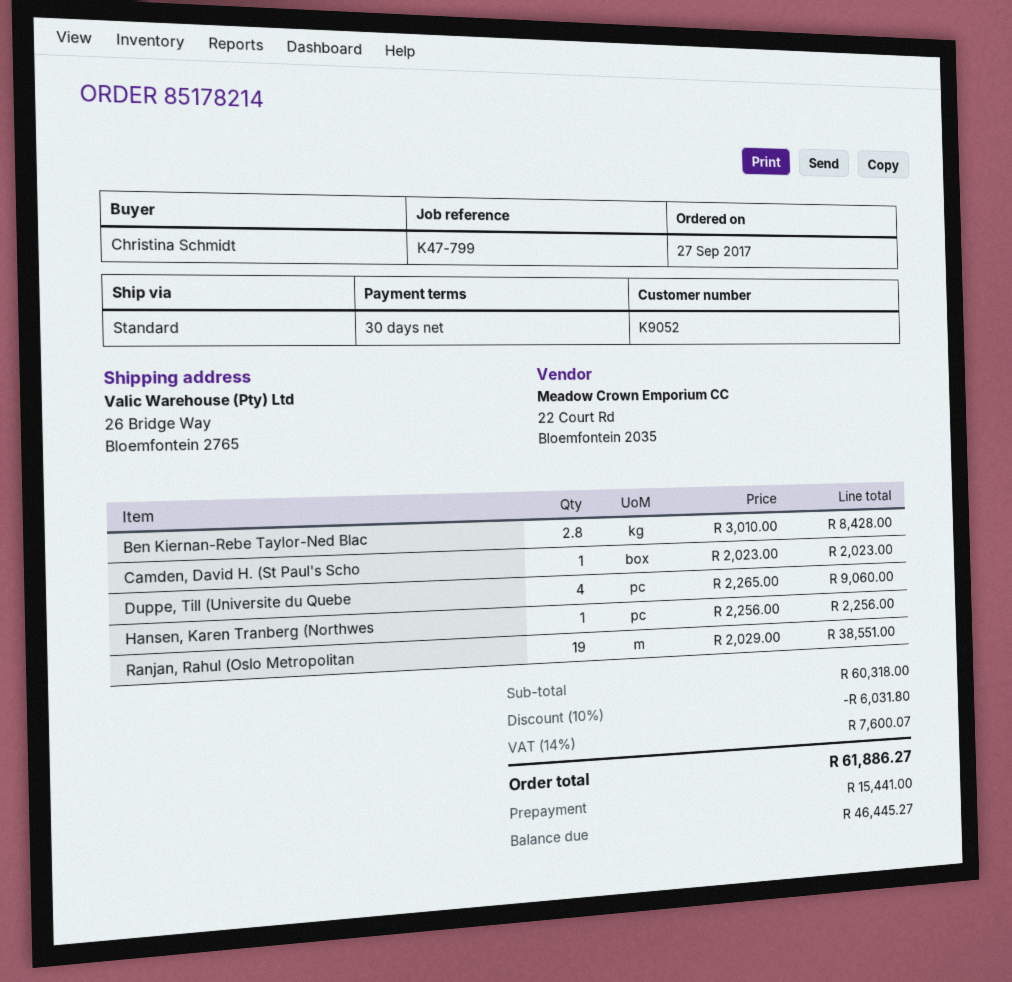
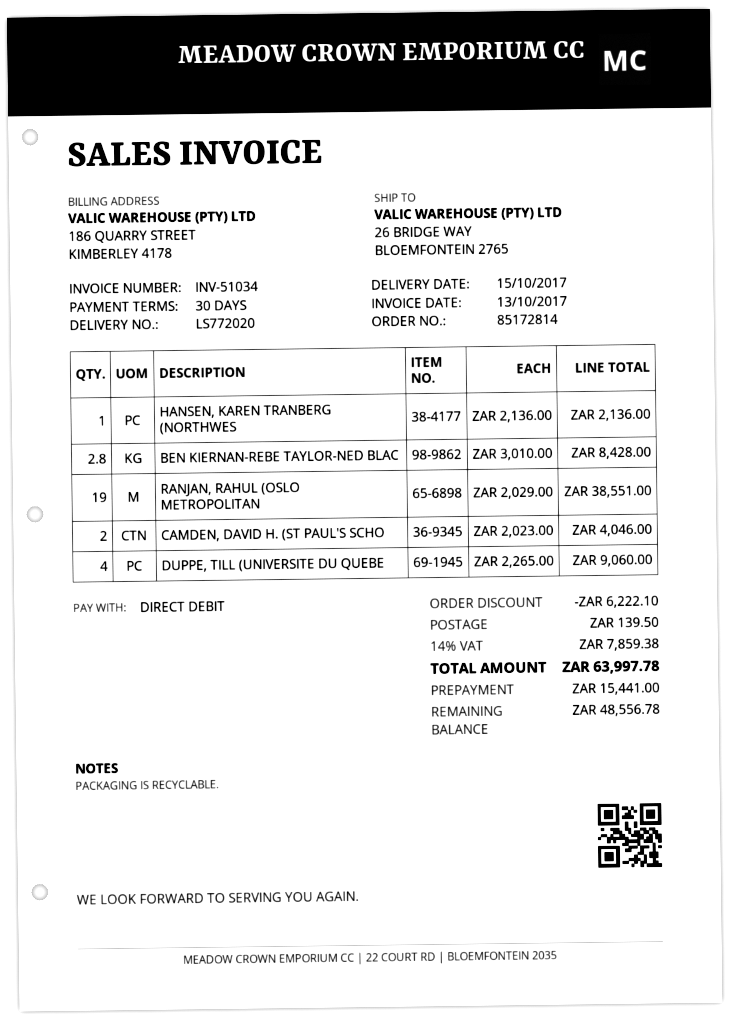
order number: 85178214 -> 85172814
Camden, David H. (St Paul's Scho: 1 x 2023.00 = 2023.00 -> 2 x 2023.00 = 4046.00
Hansen, Karen Tranberg (Northwes: 1 x 2256.00 = 2256.00 -> 1 x 2136.00 = 2136.00
discount: 6031.80 -> 6222.10
shipping: none -> 139.50
tax: 14% = 7600.07 -> 14% = 7859.38
total: 61886.27 -> 63997.78
balance: 46445.27 -> 48556.78

